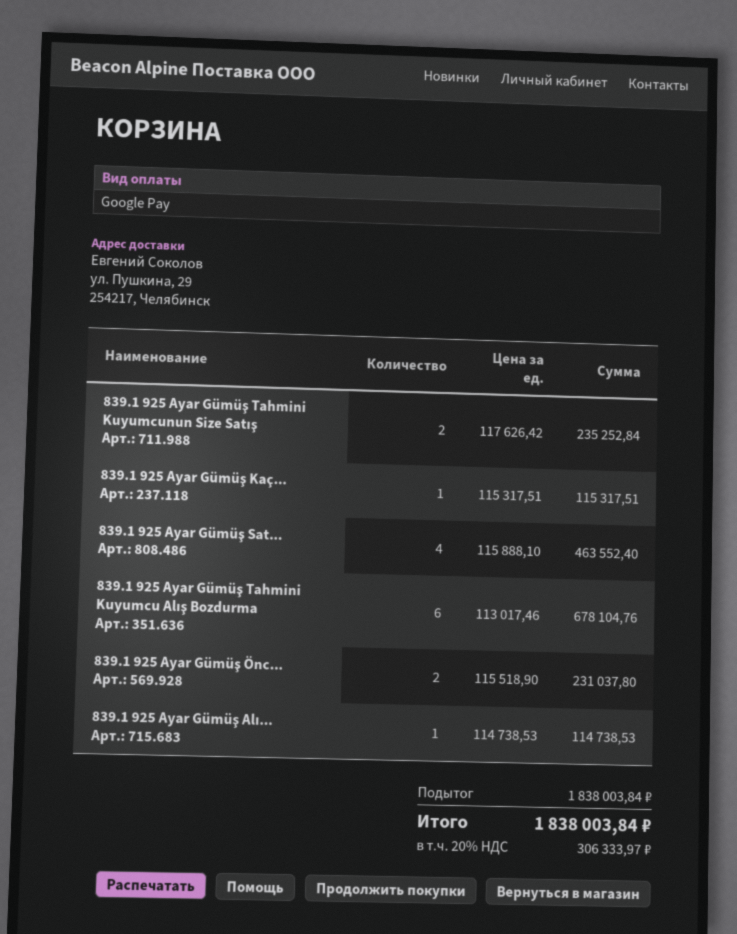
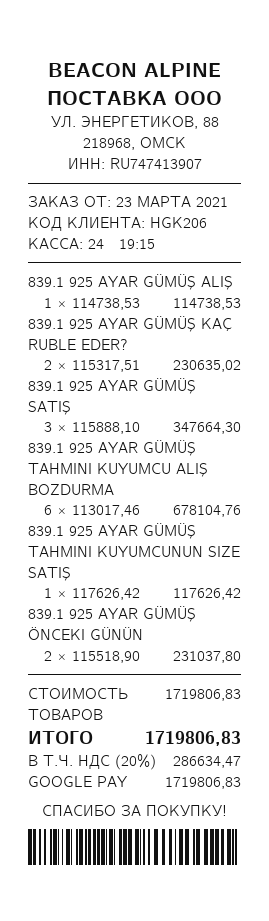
839.1 925 Ayar Gümüş Tahmini Kuyumcunun Size Satış: 2 x 117626.42 = 235252.84 -> 1 x 117626.42 = 117626.42
839.1 925 Ayar Gümüş Kaç...: 1 x 115317.51 = 115317.51 -> 2 x 115317.51 = 230635.02
839.1 925 Ayar Gümüş Sat...: 4 x 115888.10 = 463552.40 -> 3 x 115888.10 = 347664.30
subtotal: 1838003.84 -> 1719806.83
tax: 20% = 306333.97 -> 20% = 286634.47
total: 1838003.84 -> 1719806.83

